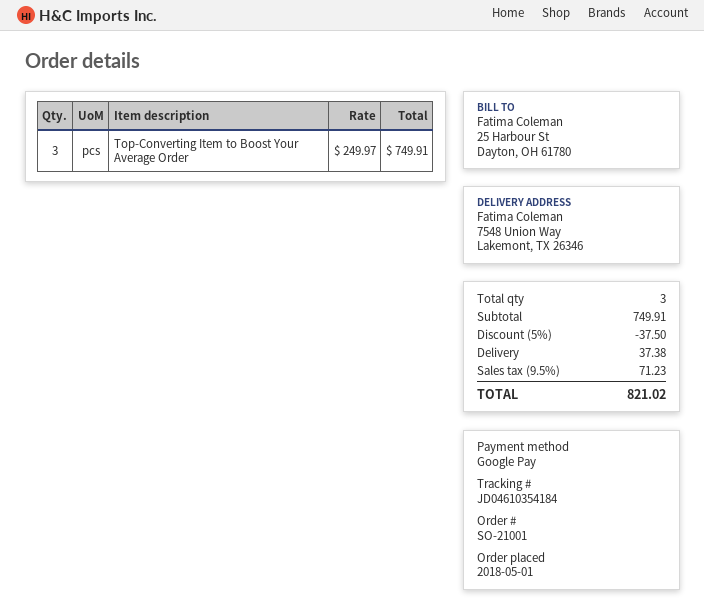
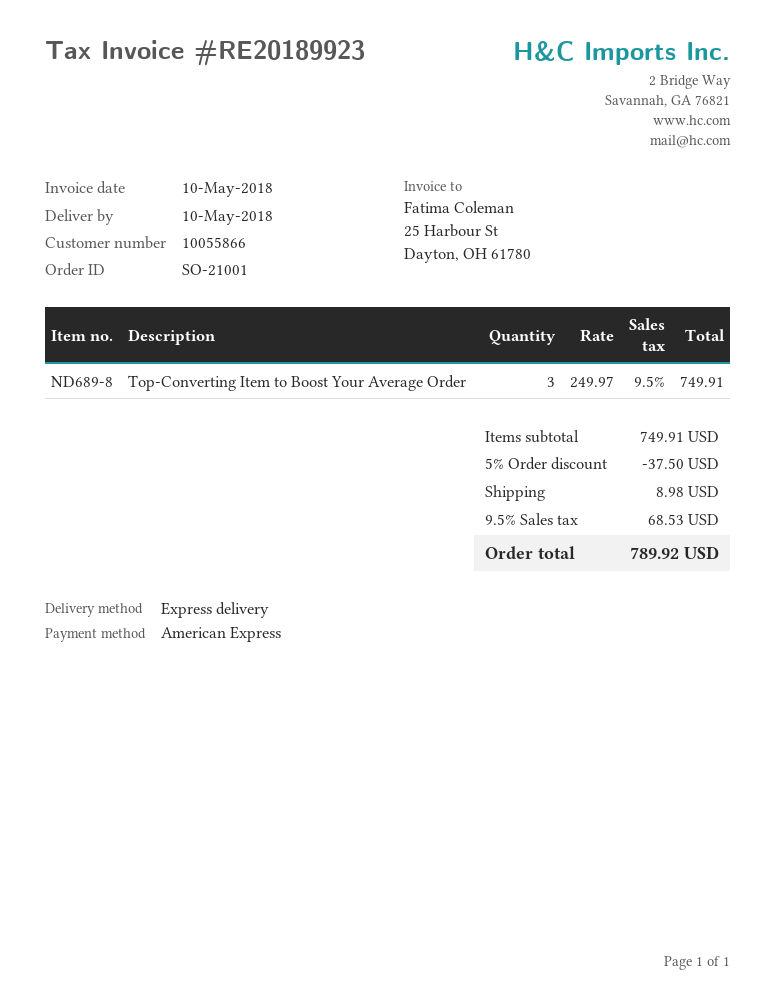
payment method: Google Pay -> American Express
shipping: 37.38 -> 8.98
tax: 9.5% = 71.23 -> 9.5% = 68.53
total: 821.02 -> 789.92

